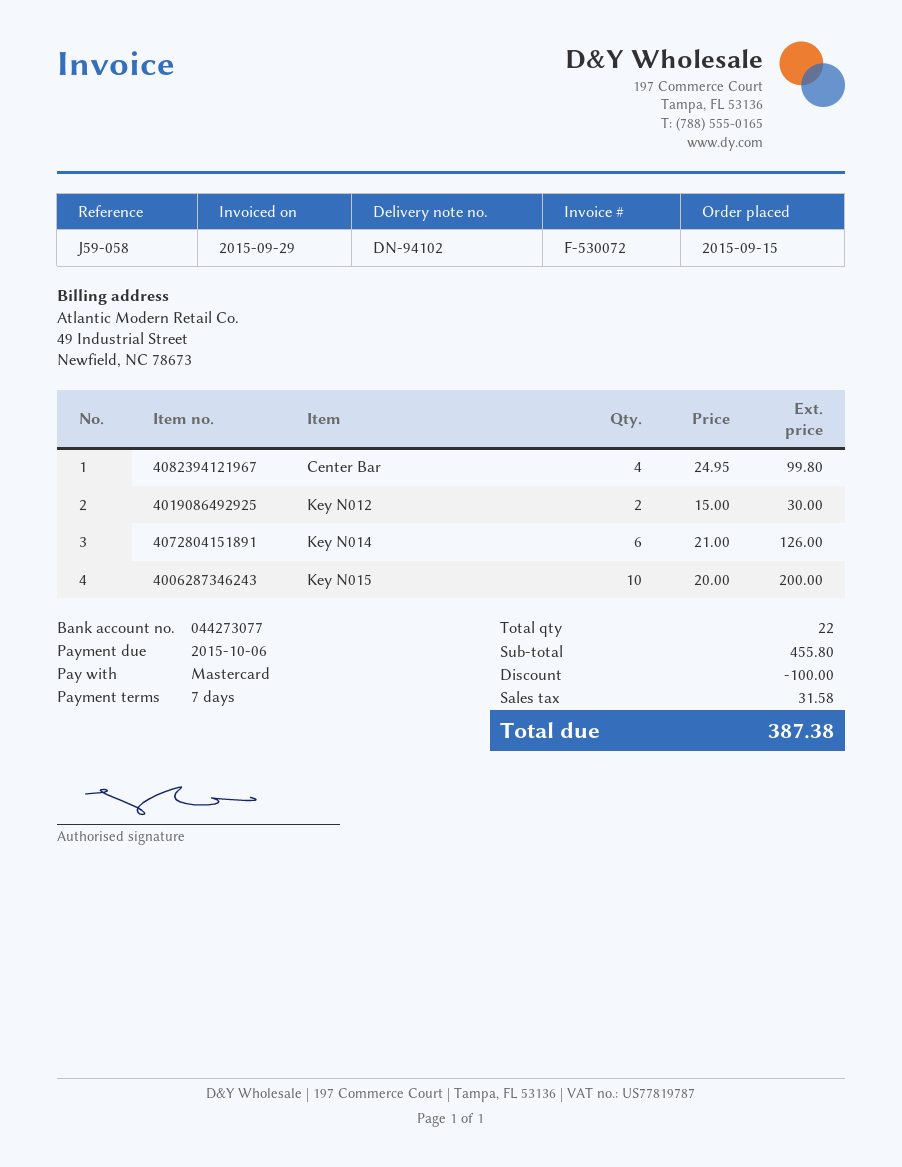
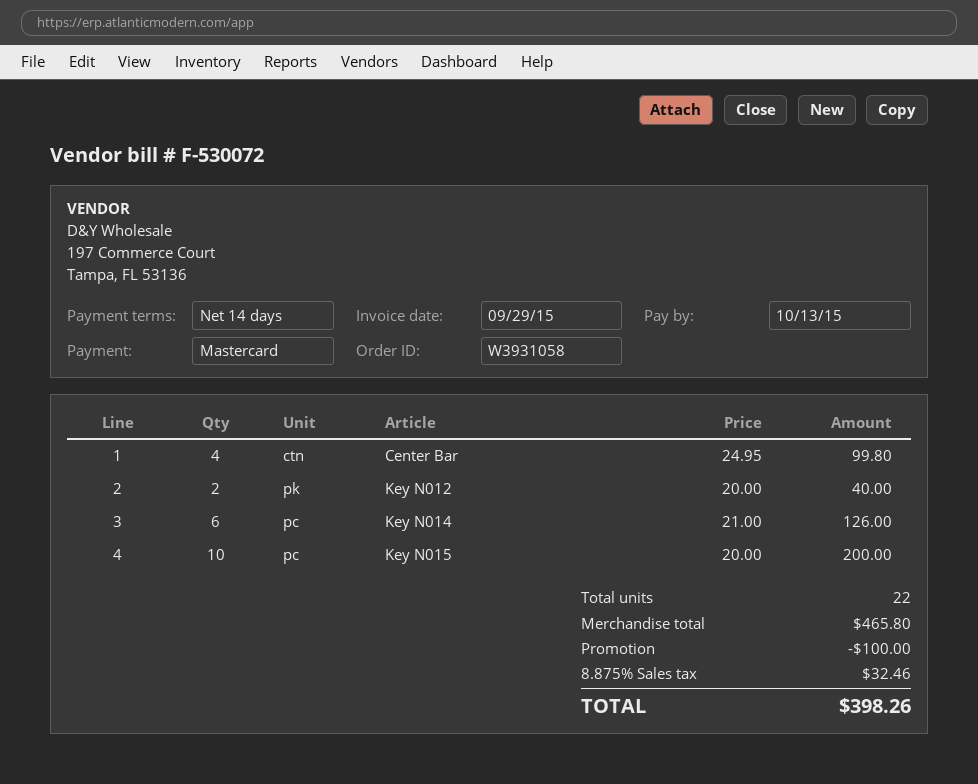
payment terms: 7 days -> 14 days
due date: 2015-10-06 -> 2015-10-13
Key N012: 2 x 15.00 = 30.00 -> 2 x 20.00 = 40.00
subtotal: 455.80 -> 465.80
tax: 31.58 -> 32.46
total: 387.38 -> 398.26

